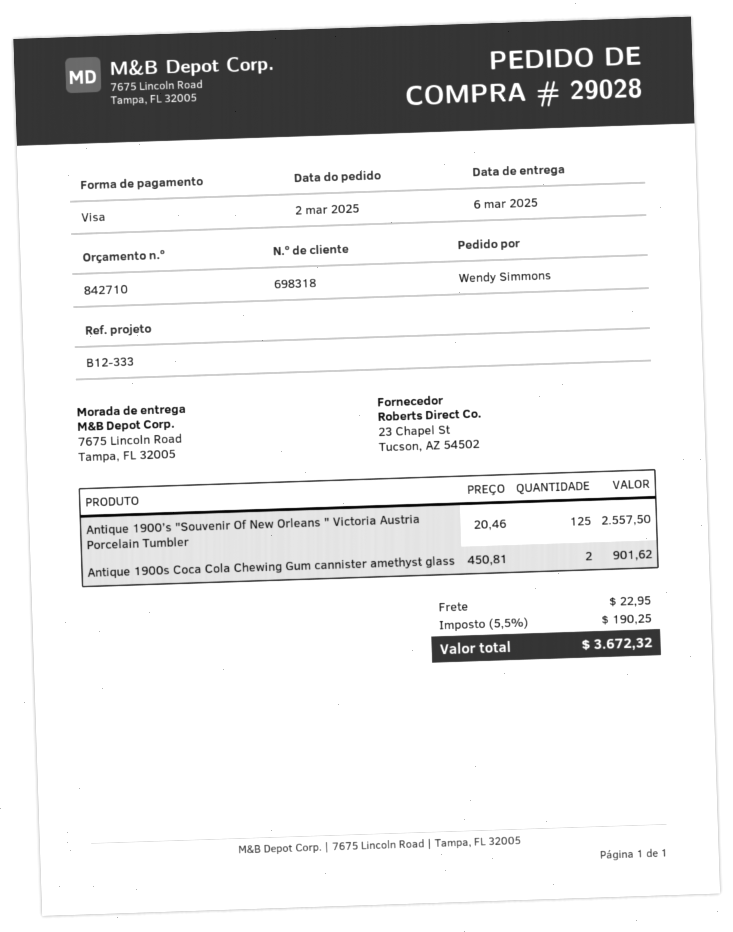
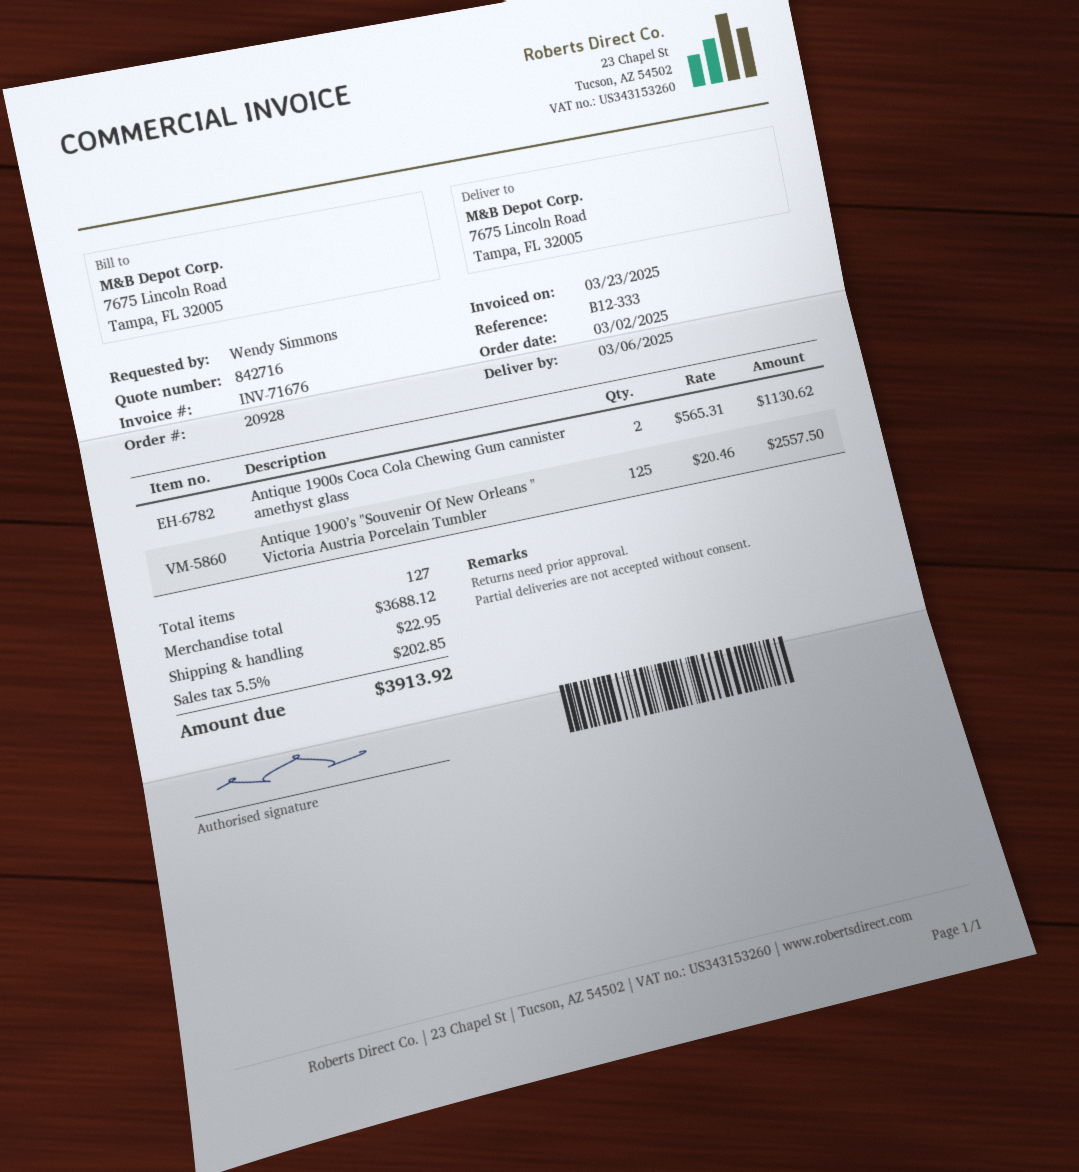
quote number: 842710 -> 842716
order number: 29028 -> 20928
Antique 1900s Coca Cola Chewing Gum cannister amethyst glass: 2 x 450.81 = 901.62 -> 2 x 565.31 = 1130.62
tax: 5.5% = 190.25 -> 5.5% = 202.85
total: 3672.32 -> 3913.92

